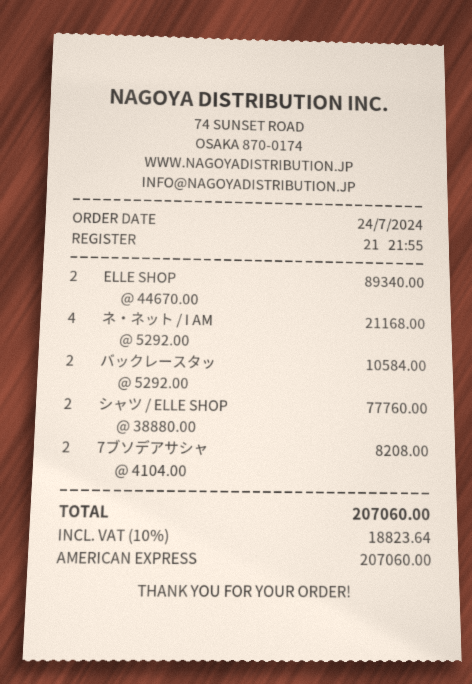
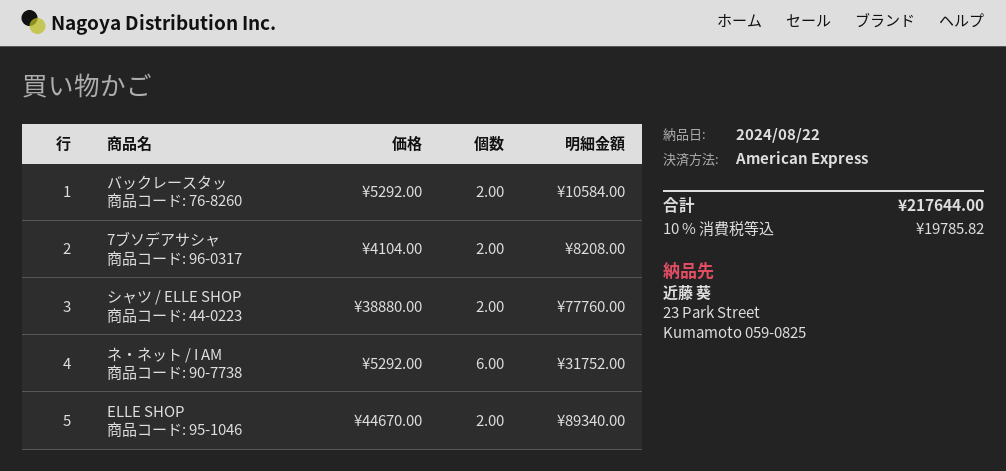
ネ・ネット / I AM: 4 x 5292.00 = 21168.00 -> 6 x 5292.00 = 31752.00
tax: 10% = 18823.64 -> 10% = 19785.82
total: 207060.00 -> 217644.00

